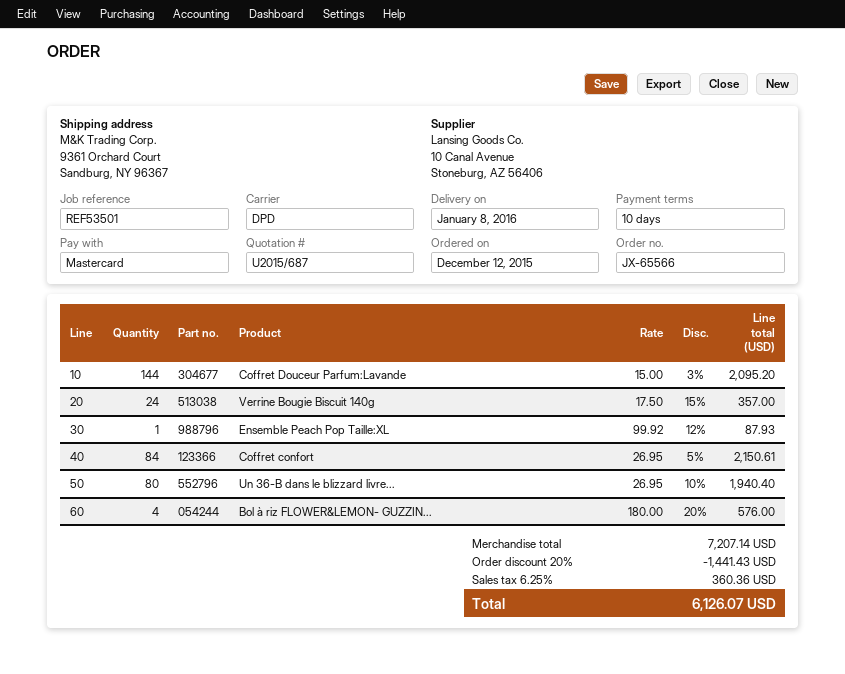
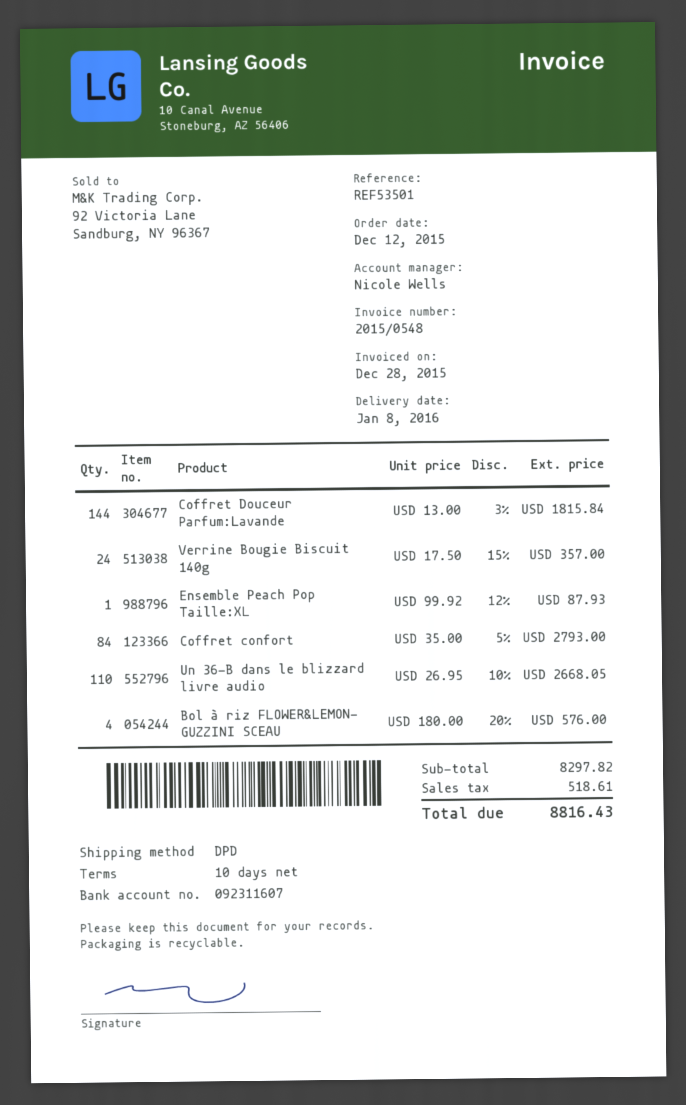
Coffret Douceur Parfum:Lavande: 144 x 15.00 - 3% = 2095.20 -> 144 x 13.00 - 3% = 1815.84
Coffret confort: 84 x 26.95 - 5% = 2150.61 -> 84 x 35.00 - 5% = 2793.00
Un 36-B dans le blizzard livre...: 80 x 26.95 - 10% = 1940.40 -> 110 x 26.95 - 10% = 2668.05
subtotal: 7207.14 -> 8297.82
discount: 20% = 1441.43 -> none
tax: 360.36 -> 518.61
total: 6126.07 -> 8816.43

